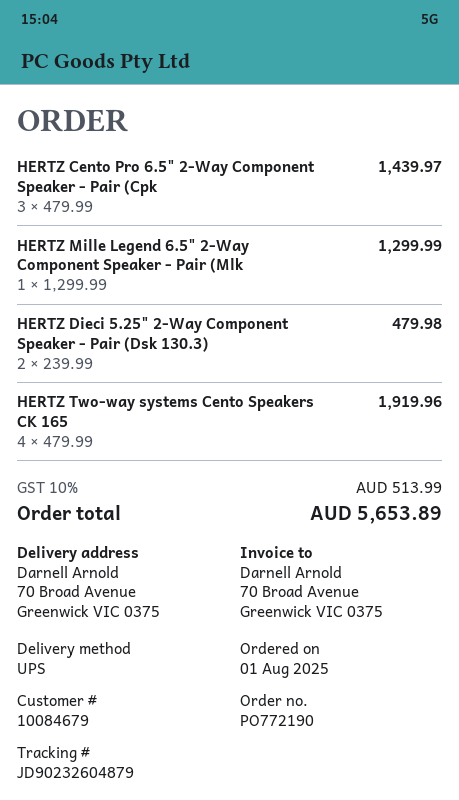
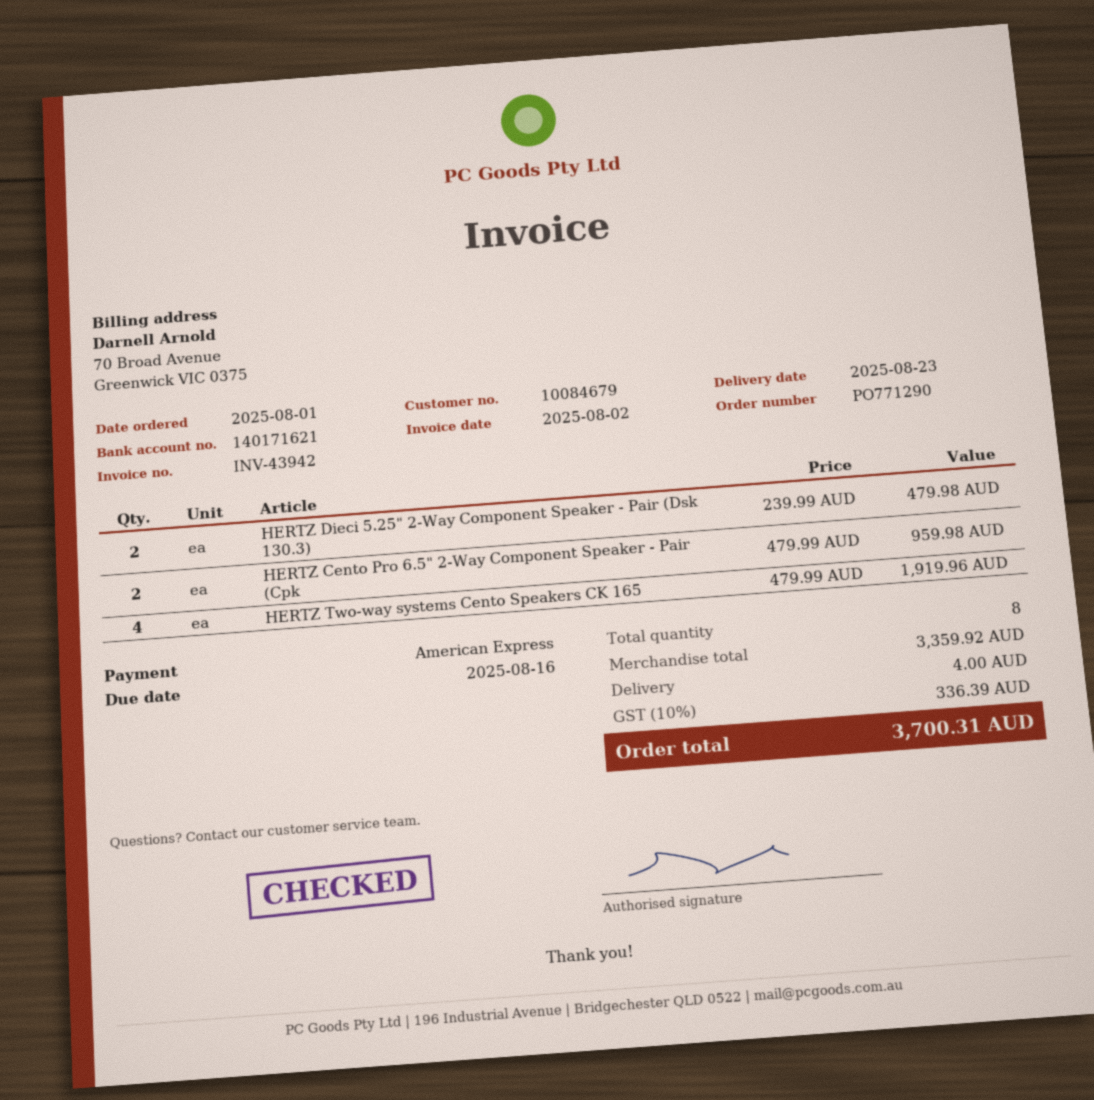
order number: PO772190 -> PO771290
HERTZ Cento Pro 6.5" 2-Way Component Speaker - Pair (Cpk: 3 x 479.99 = 1439.97 -> 2 x 479.99 = 959.98
HERTZ Mille Legend 6.5" 2-Way Component Speaker - Pair (Mlk: 1 x 1299.99 = 1299.99 -> none
shipping: none -> 4.00
tax: 10% = 513.99 -> 10% = 336.39
total: 5653.89 -> 3700.31

